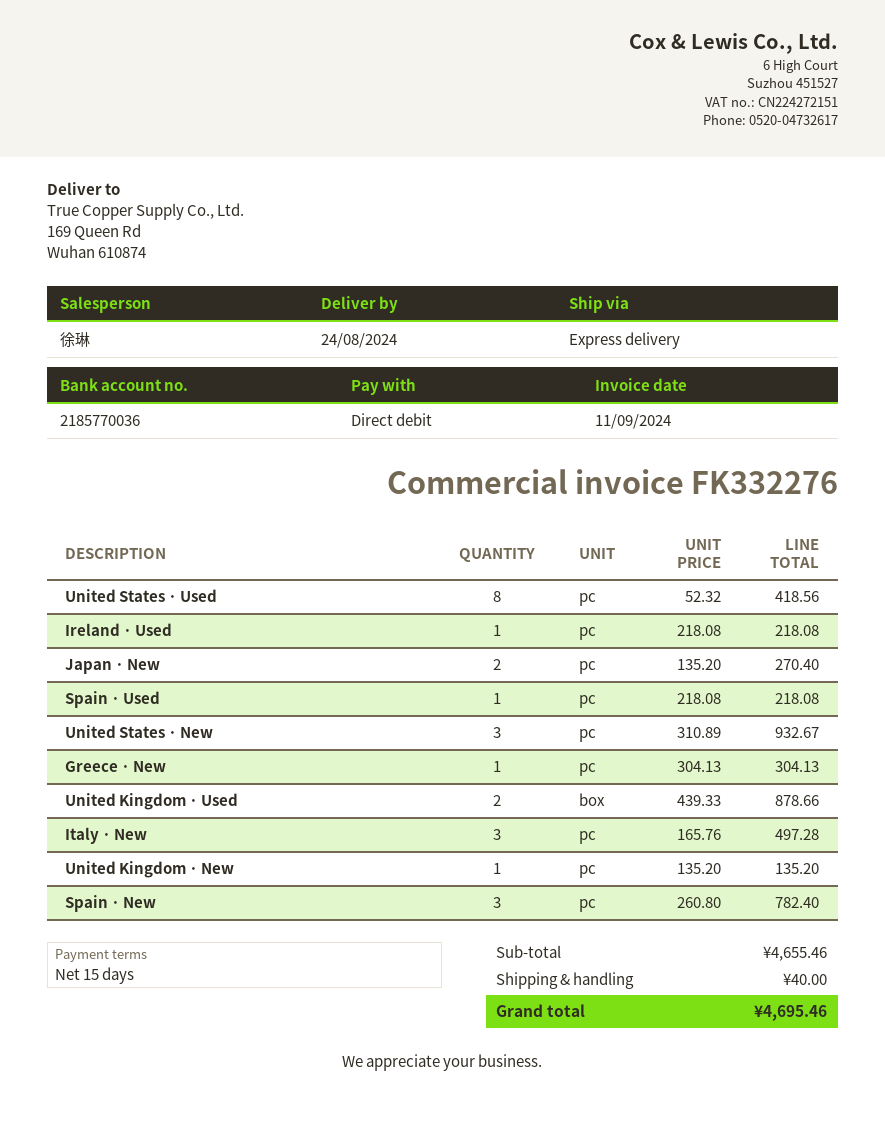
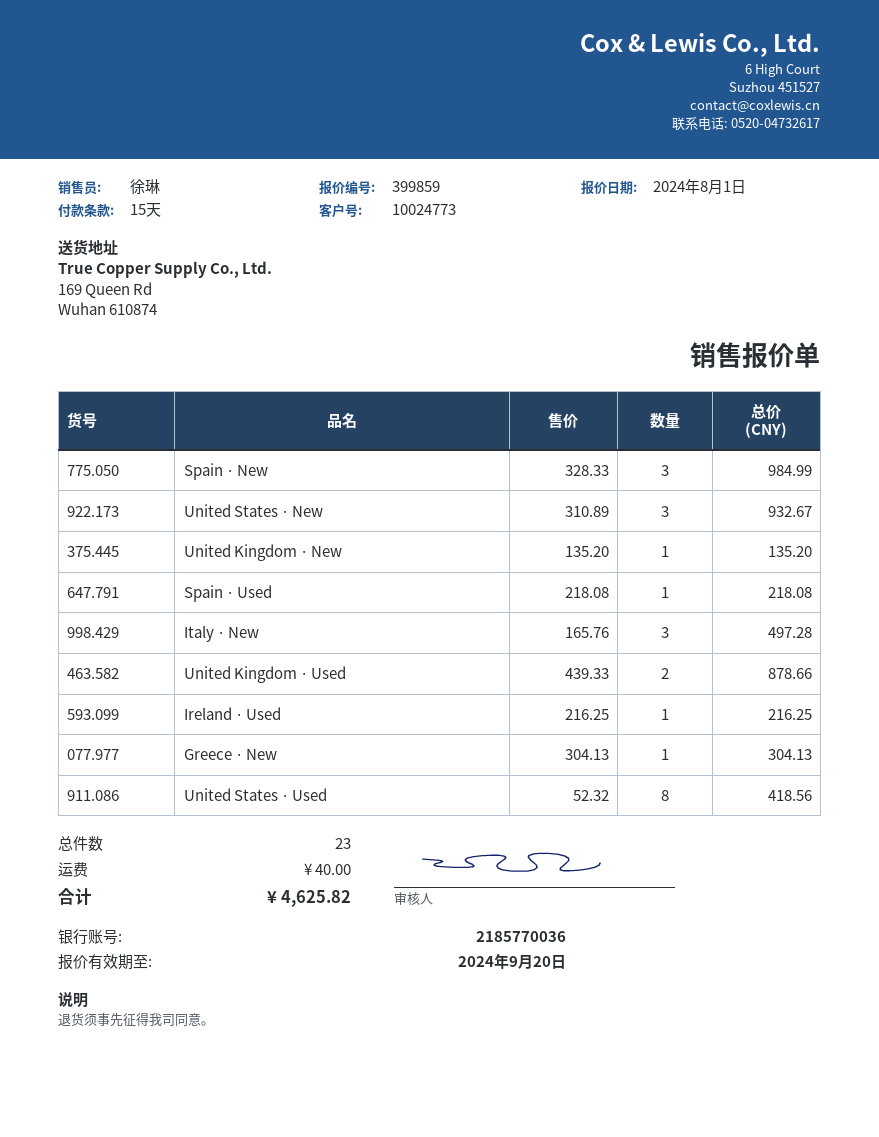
Ireland · Used: 1 x 218.08 = 218.08 -> 1 x 216.25 = 216.25
Japan · New: 2 x 135.20 = 270.40 -> none
Spain · New: 3 x 260.80 = 782.40 -> 3 x 328.33 = 984.99
total: 4695.46 -> 4625.82

